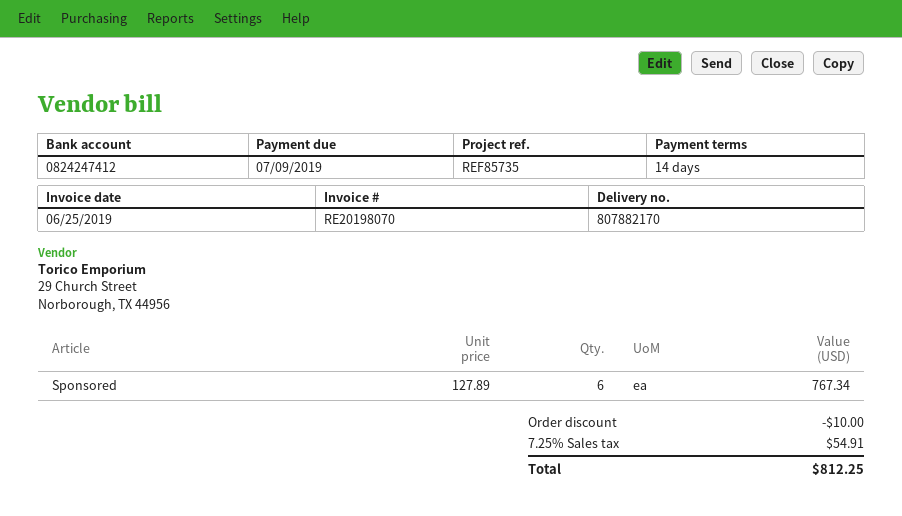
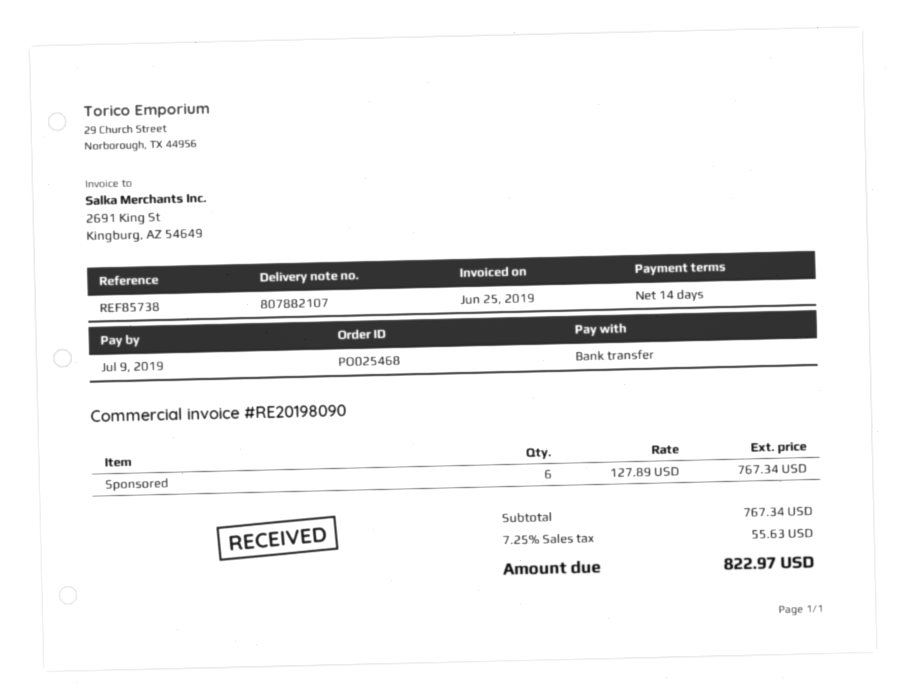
delivery note number: 807882170 -> 807882107
invoice number: RE20198070 -> RE20198090
reference: REF85735 -> REF85738
discount: 10.00 -> none
tax: 7.25% = 54.91 -> 7.25% = 55.63
total: 812.25 -> 822.97

